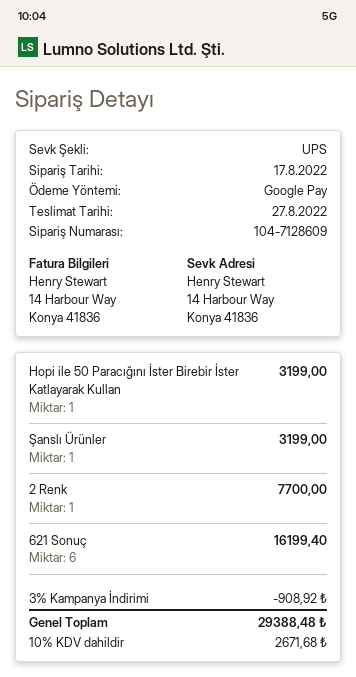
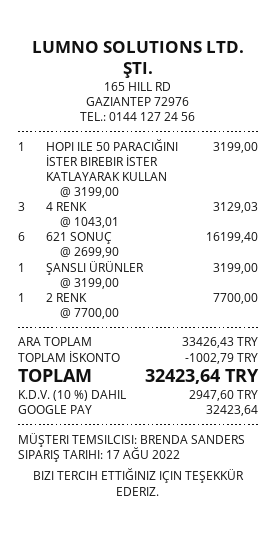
4 RENK: none -> 3 for 3129.03
discount: 908.92 -> 1002.79
tax: 10% = 2671.68 -> 10% = 2947.60
total: 29388.48 -> 32423.64

